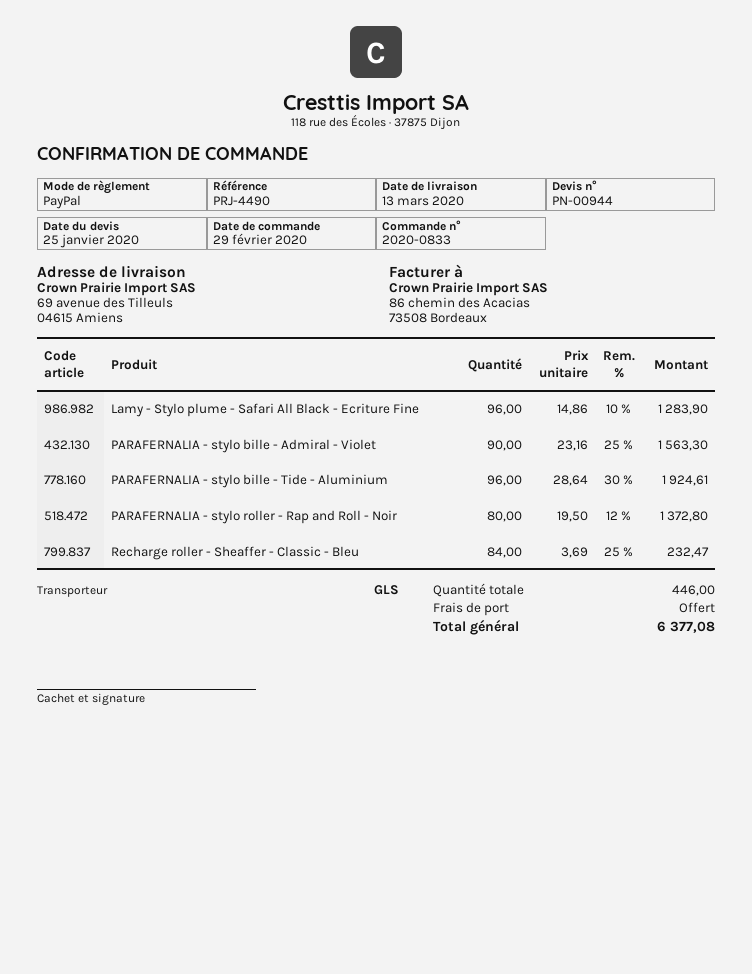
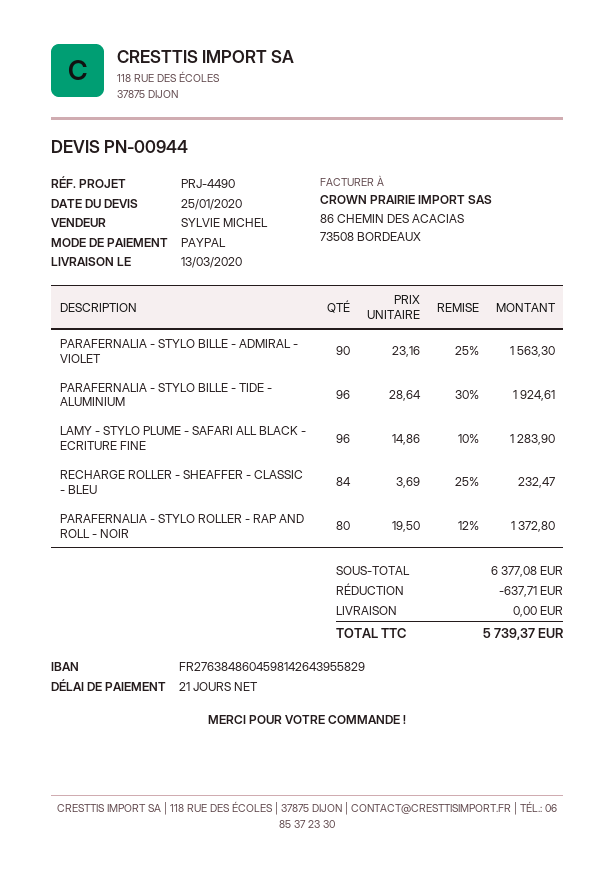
discount: none -> 637.71
total: 6377.08 -> 5739.37

